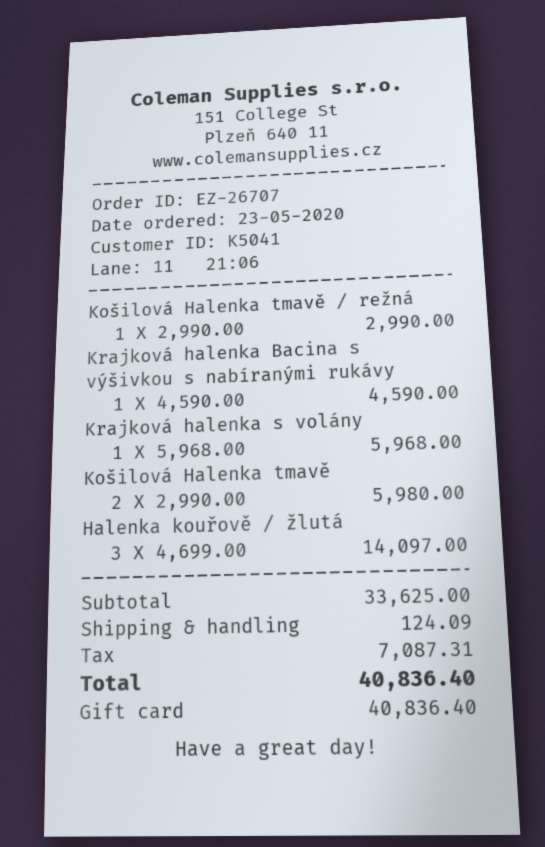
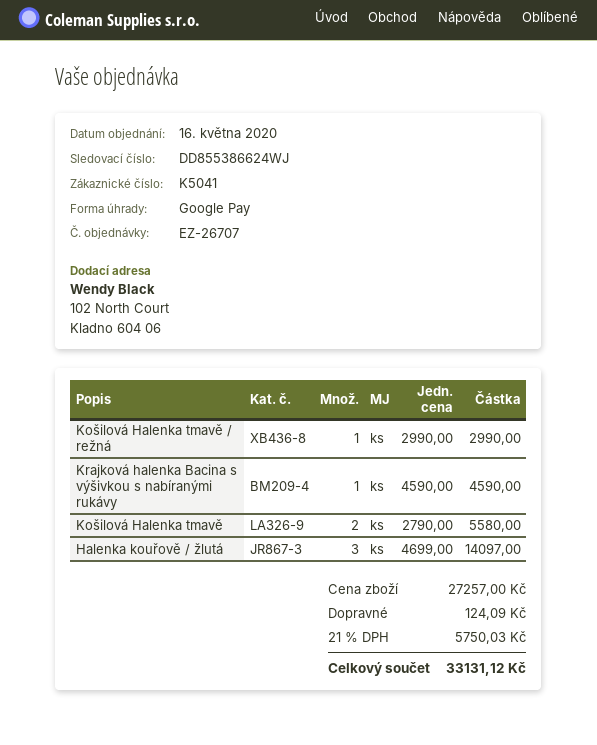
order date: 2020-05-23 -> 2020-05-16
payment method: gift card -> Google Pay
Krajková halenka s volány: 1 x 5968.00 = 5968.00 -> none
Košilová Halenka tmavě: 2 x 2990.00 = 5980.00 -> 2 x 2790.00 = 5580.00
subtotal: 33625.00 -> 27257.00
tax: 7087.31 -> 5750.03
total: 40836.40 -> 33131.12

